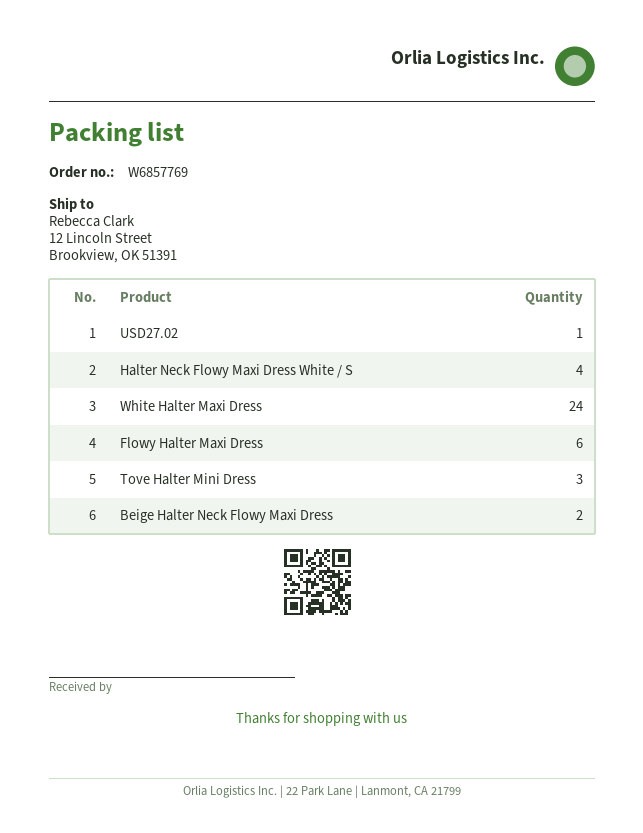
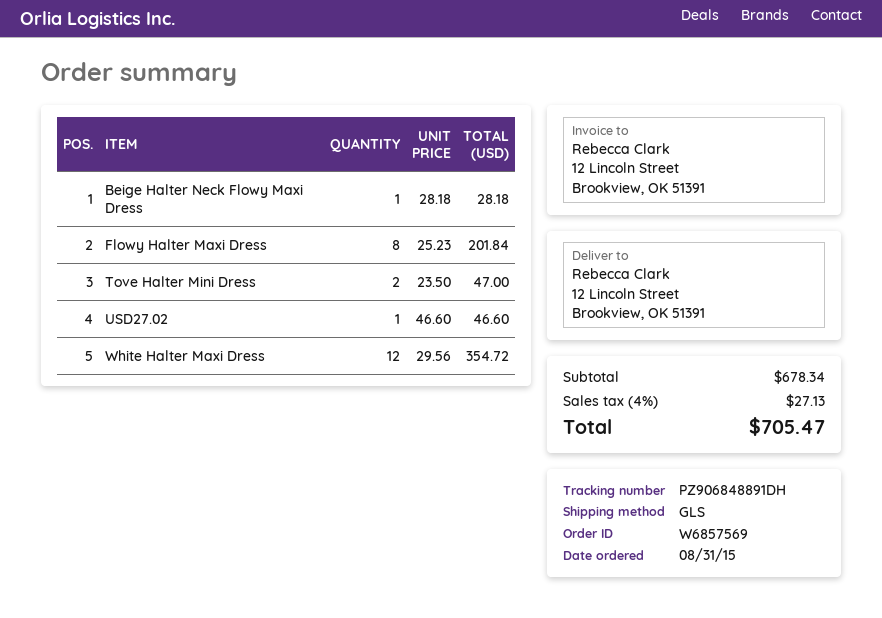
order number: W6857769 -> W6857569
Halter Neck Flowy Maxi Dress White / S: 4 -> none
White Halter Maxi Dress: 24 -> 12
Flowy Halter Maxi Dress: 6 -> 8
Tove Halter Mini Dress: 3 -> 2
Beige Halter Neck Flowy Maxi Dress: 2 -> 1

